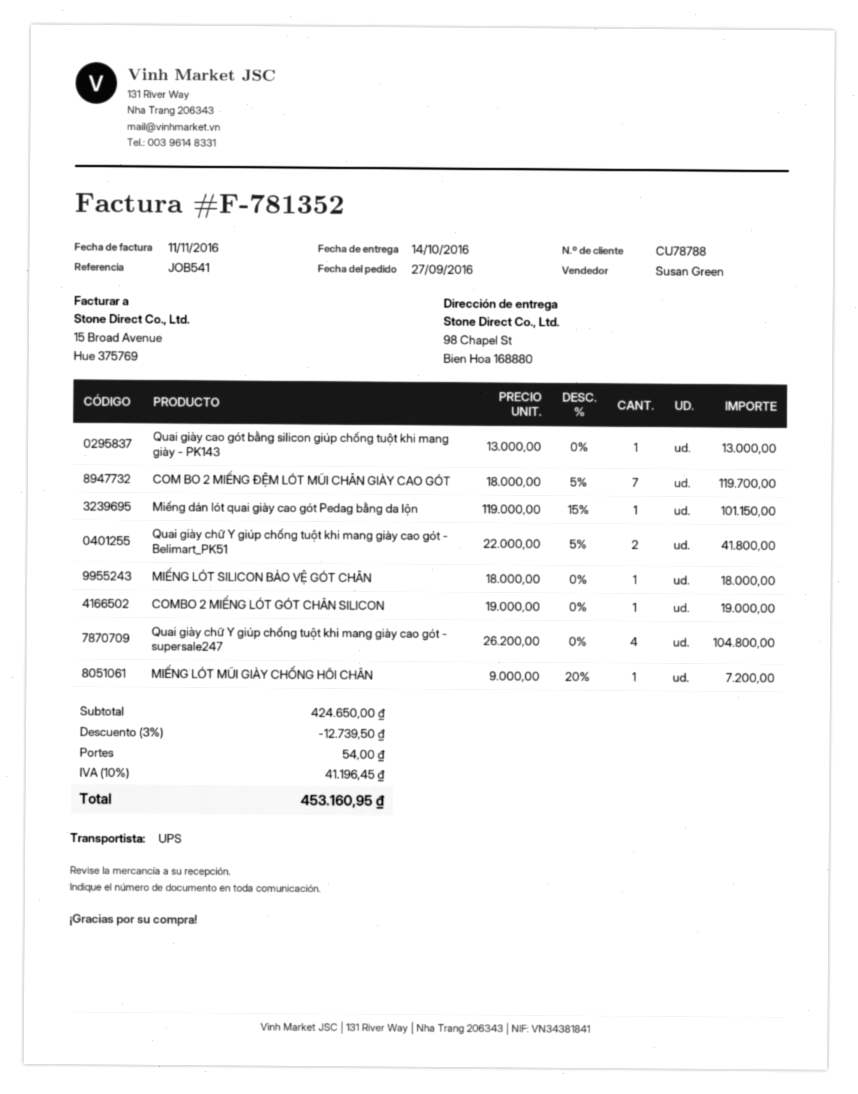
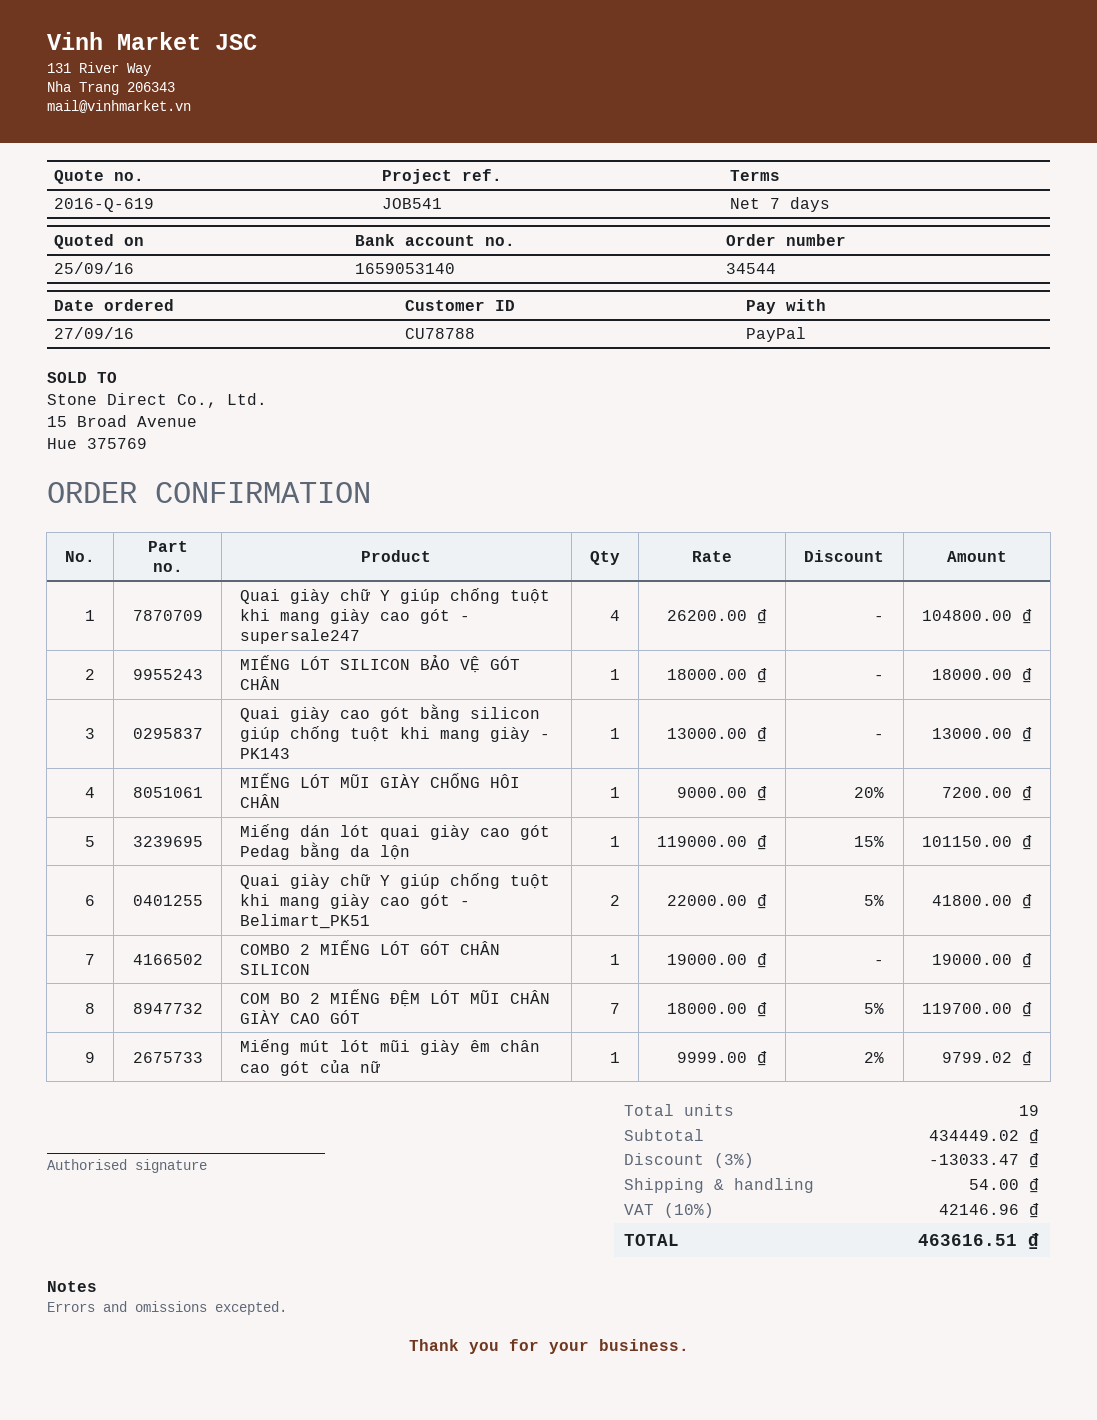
Miếng mút lót mũi giày êm chân cao gót của nữ: none -> 1 x 9999.00 - 2% = 9799.02
subtotal: 424650.00 -> 434449.02
discount: 3% = 12739.50 -> 3% = 13033.47
tax: 10% = 41196.45 -> 10% = 42146.96
total: 453160.95 -> 463616.51

